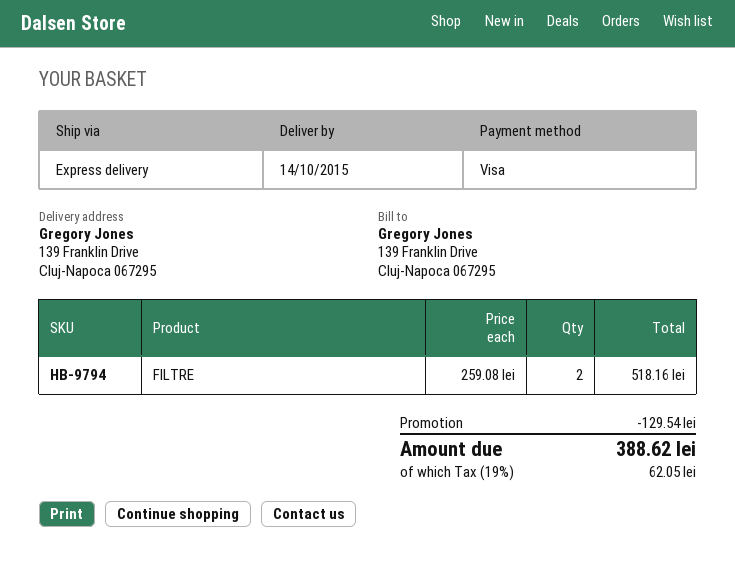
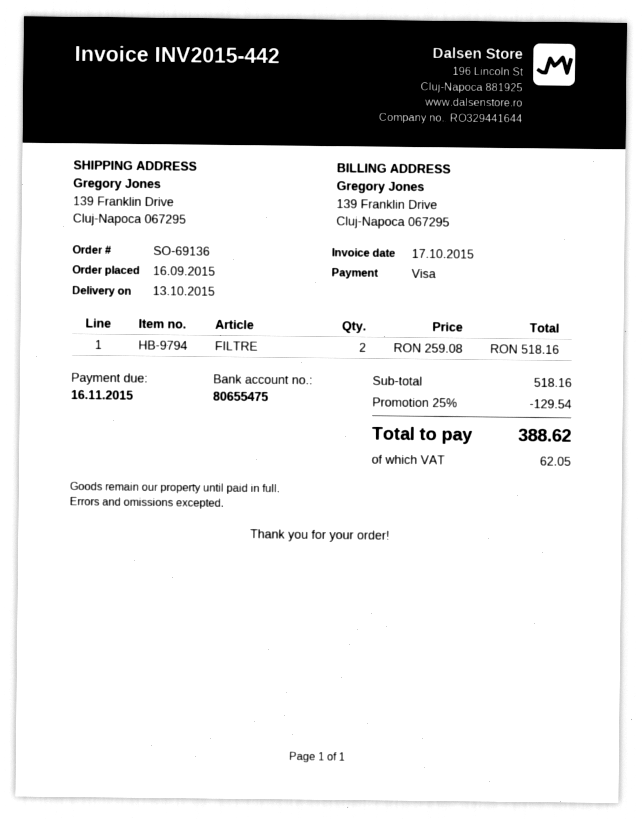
delivery date: 2015-10-14 -> 2015-10-13

